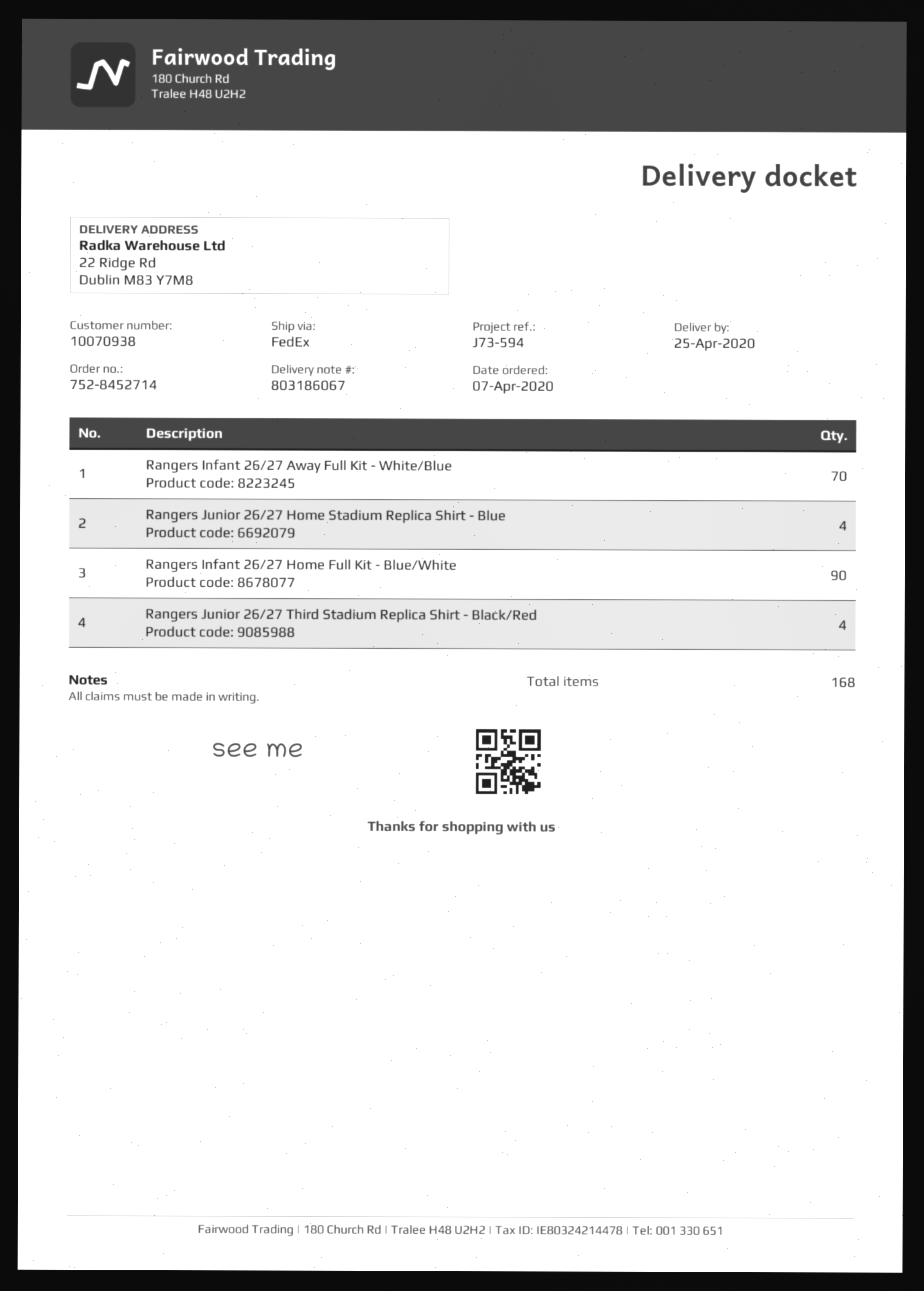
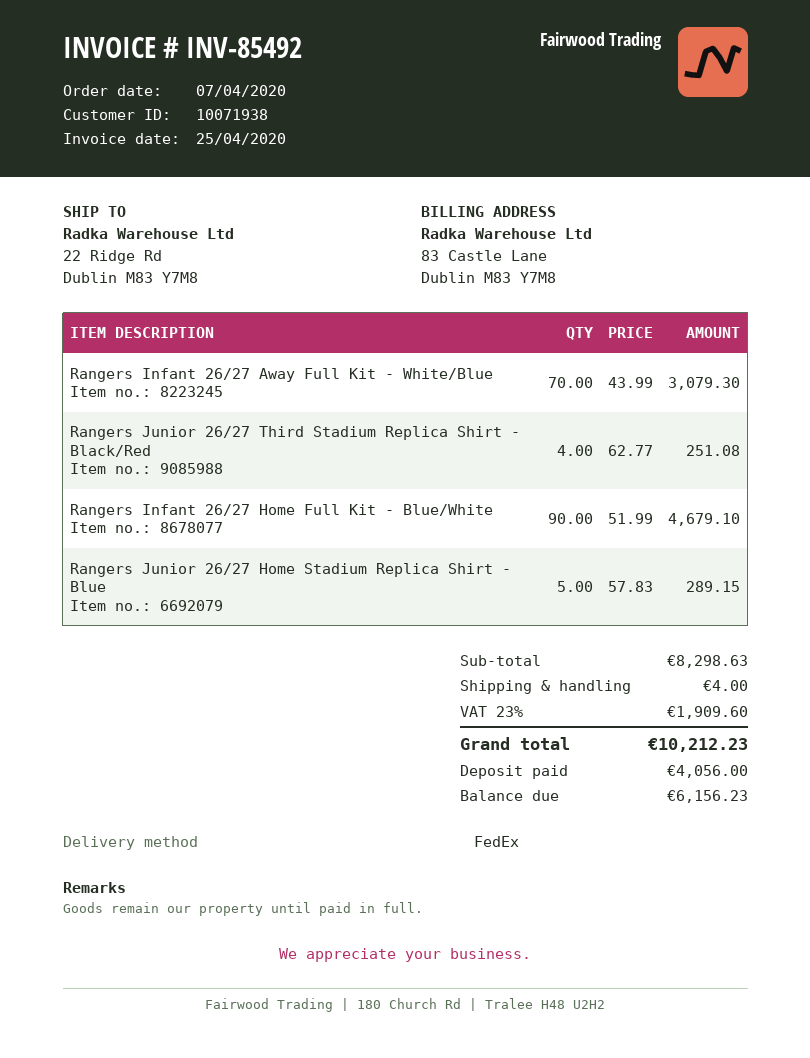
customer number: 10070938 -> 10071938
Rangers Junior 26/27 Home Stadium Replica Shirt - Blue: 4 -> 5

